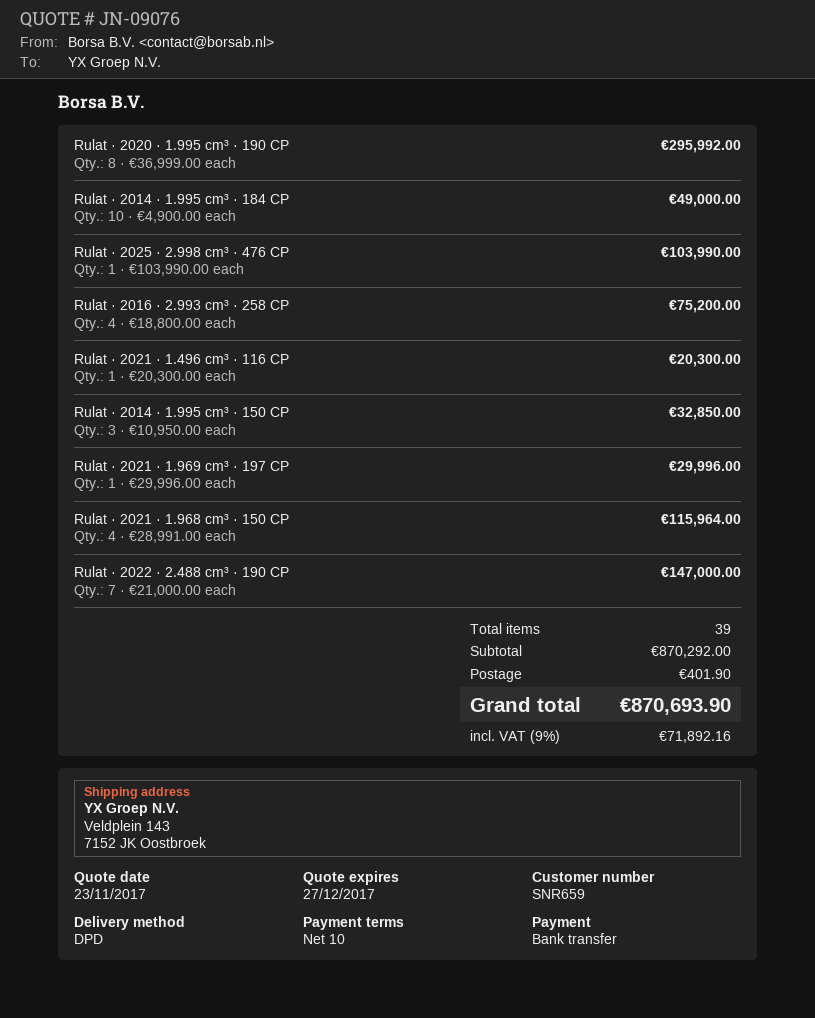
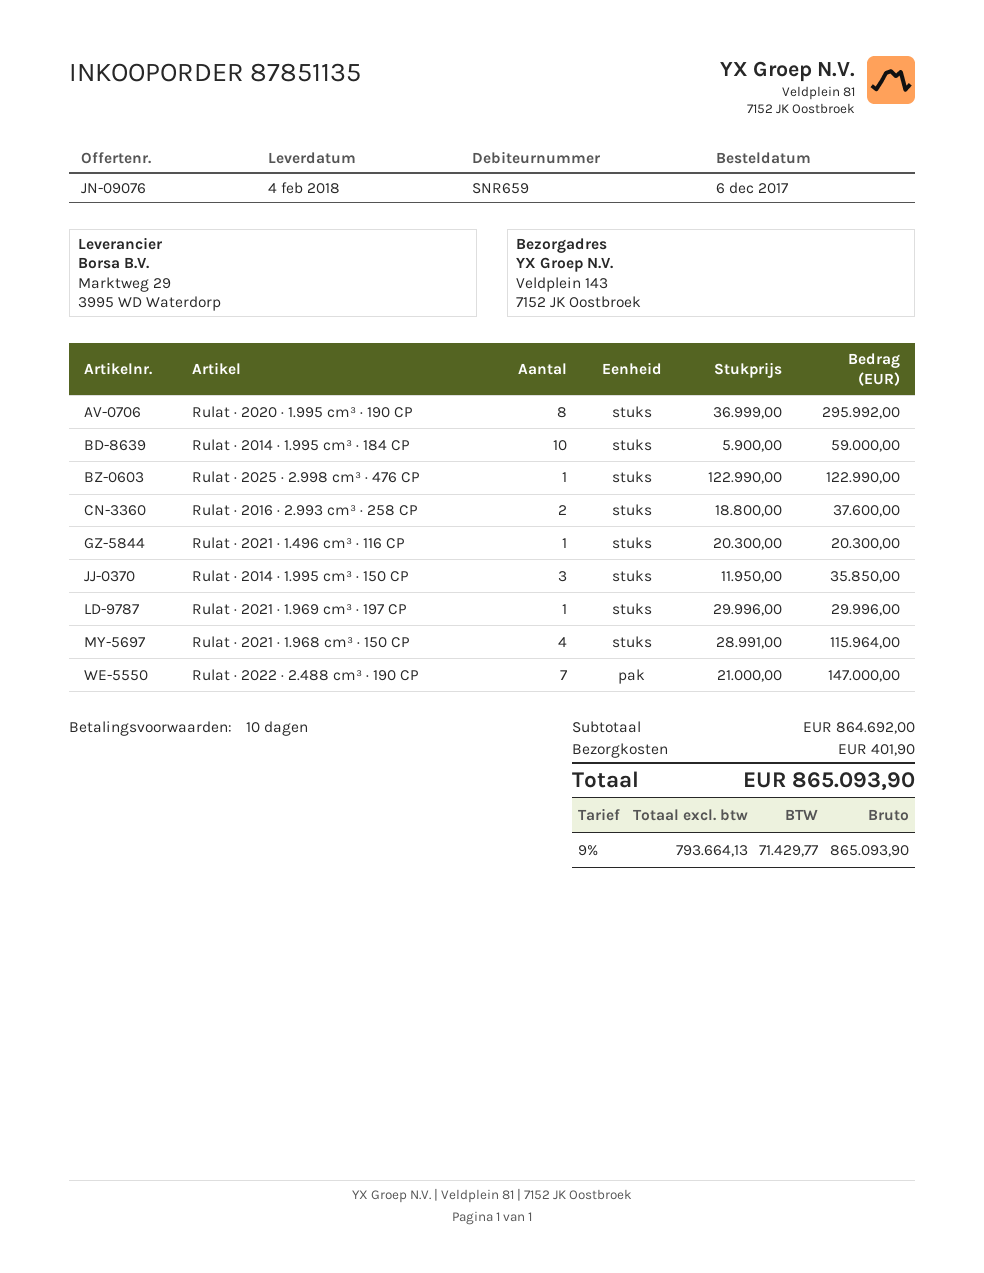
Rulat · 2014 · 1.995 cm³ · 184 CP: 10 x 4900.00 = 49000.00 -> 10 x 5900.00 = 59000.00
Rulat · 2025 · 2.998 cm³ · 476 CP: 1 x 103990.00 = 103990.00 -> 1 x 122990.00 = 122990.00
Rulat · 2016 · 2.993 cm³ · 258 CP: 4 x 18800.00 = 75200.00 -> 2 x 18800.00 = 37600.00
Rulat · 2014 · 1.995 cm³ · 150 CP: 3 x 10950.00 = 32850.00 -> 3 x 11950.00 = 35850.00
subtotal: 870292.00 -> 864692.00
tax: 9% = 71892.16 -> 9% = 71429.77
total: 870693.90 -> 865093.90

